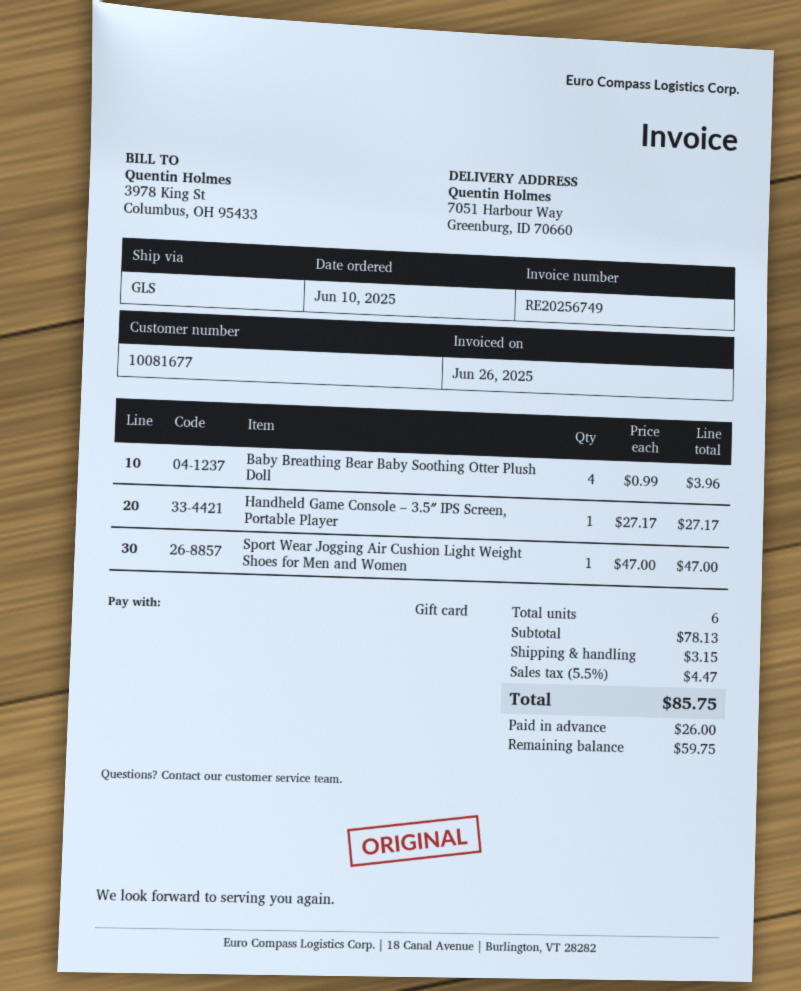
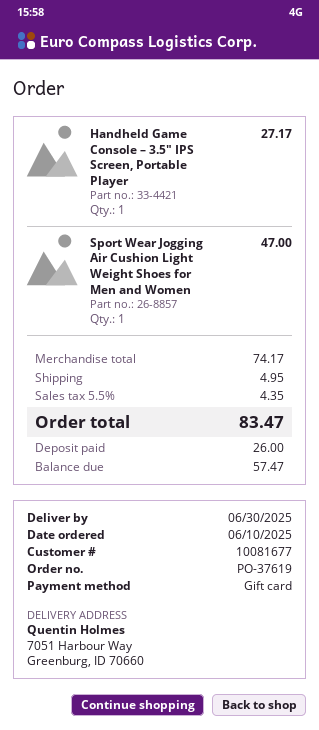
Baby Breathing Bear Baby Soothing Otter Plush Doll: 4 for 3.96 -> none
subtotal: 78.13 -> 74.17
shipping: 3.15 -> 4.95
tax: 5.5% = 4.47 -> 5.5% = 4.35
total: 85.75 -> 83.47
balance: 59.75 -> 57.47

